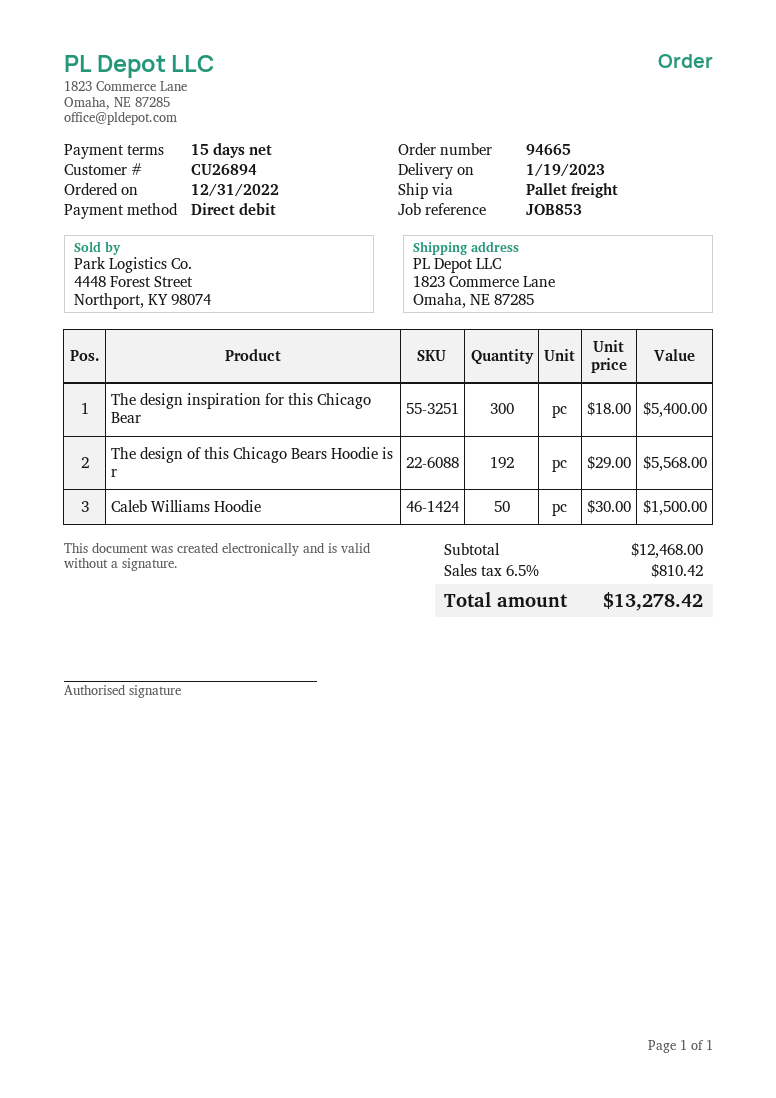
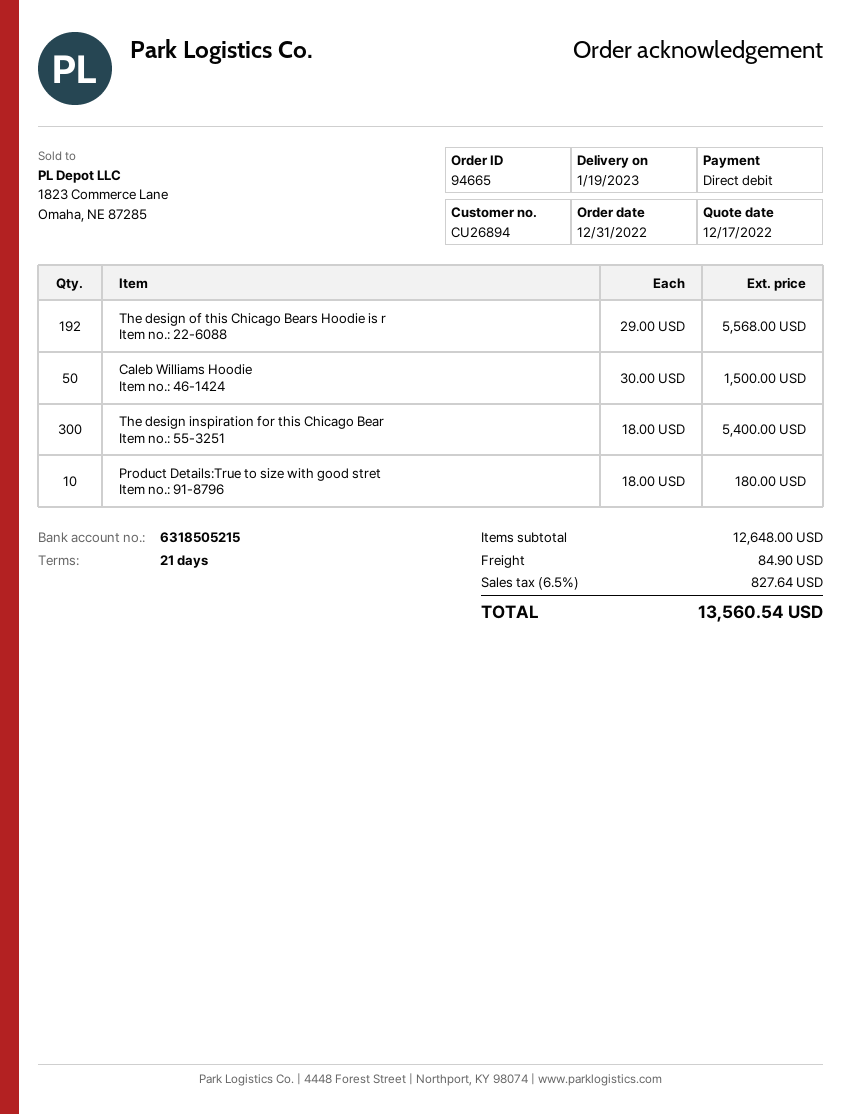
payment terms: 15 days -> 21 days
Product Details:True to size with good stret: none -> 10 x 18.00 = 180.00
subtotal: 12468.00 -> 12648.00
shipping: none -> 84.90
tax: 6.5% = 810.42 -> 6.5% = 827.64
total: 13278.42 -> 13560.54

